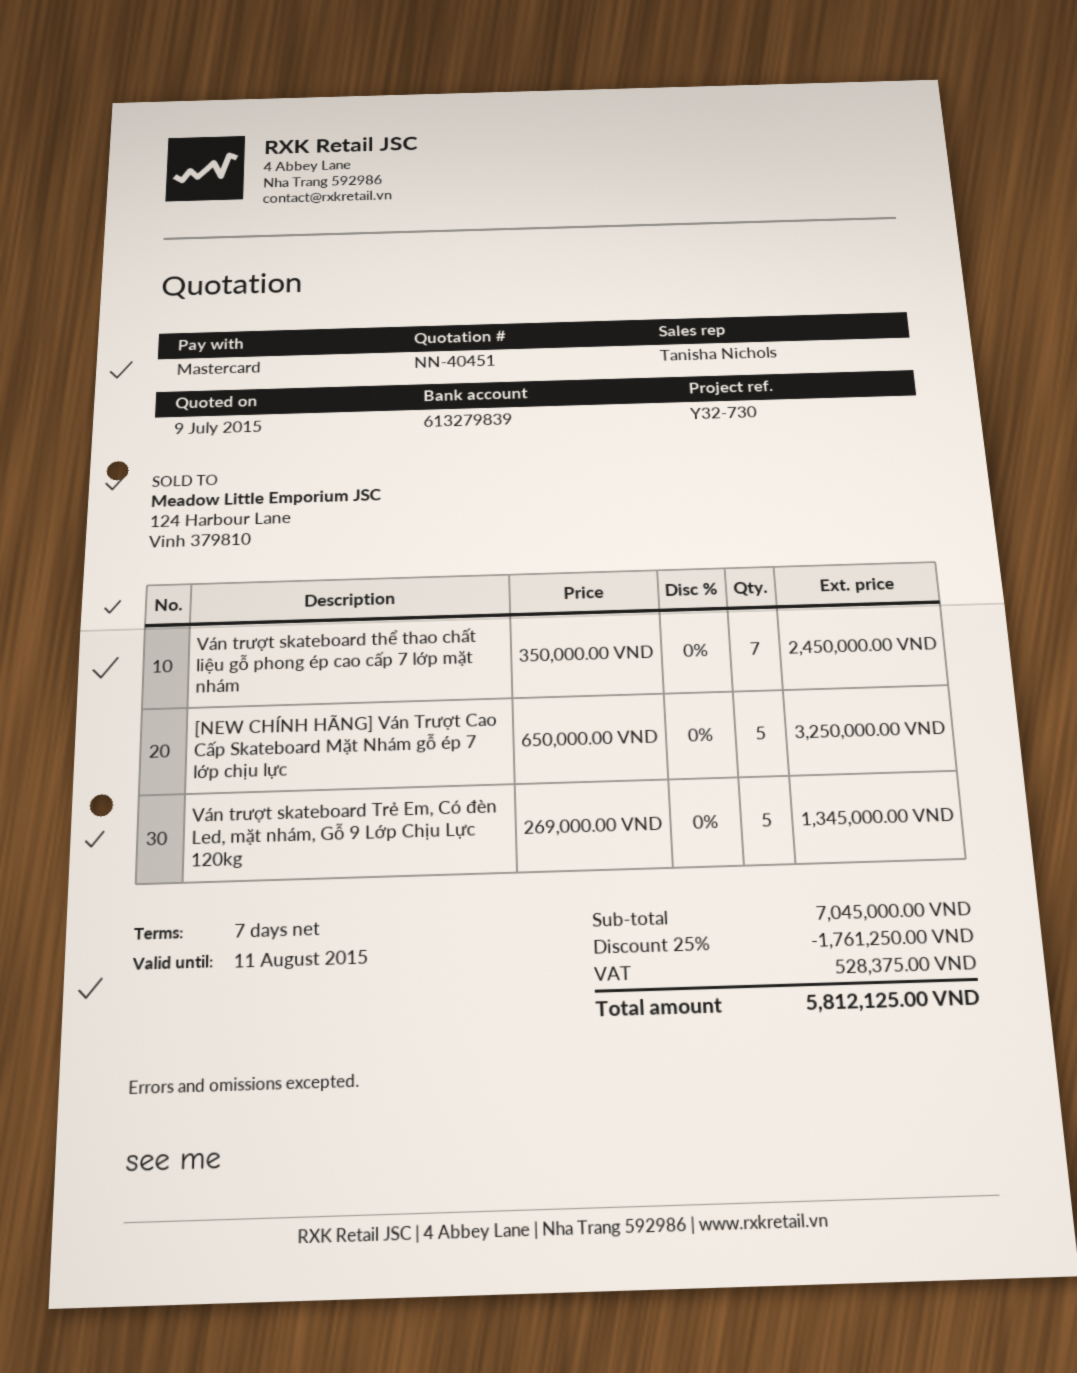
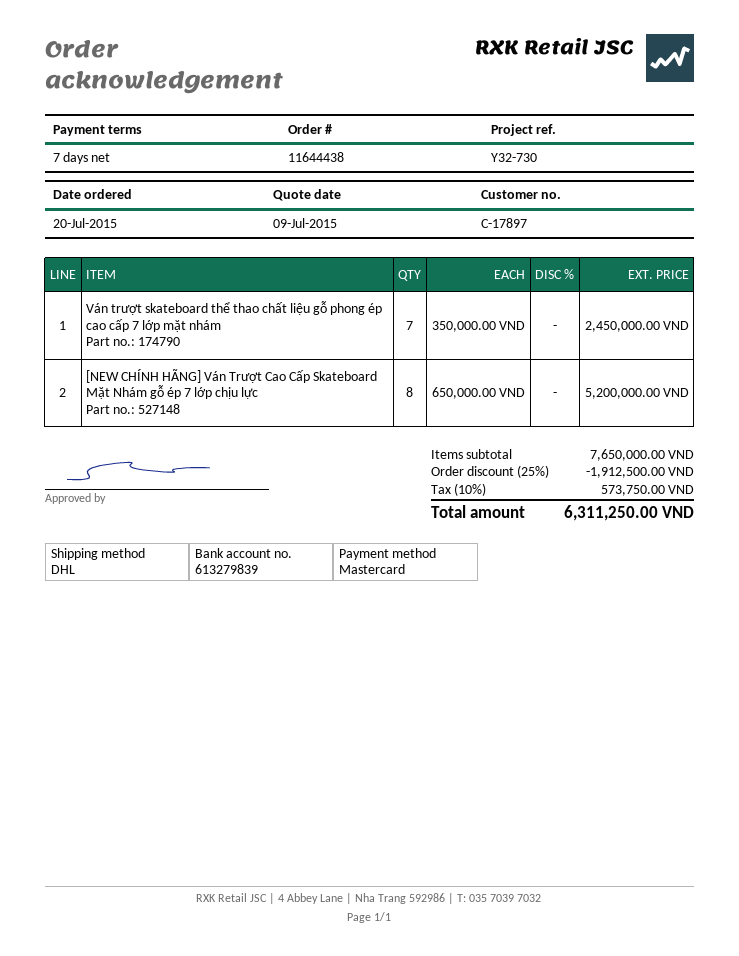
[NEW CHÍNH HÃNG] Ván Trượt Cao Cấp Skateboard Mặt Nhám gỗ ép 7 lớp chịu lực: 5 x 650000.00 = 3250000.00 -> 8 x 650000.00 = 5200000.00
Ván trượt skateboard Trẻ Em, Có đèn Led, mặt nhám, Gỗ 9 Lớp Chịu Lực 120kg: 5 x 269000.00 = 1345000.00 -> none
subtotal: 7045000.00 -> 7650000.00
discount: 25% = 1761250.00 -> 25% = 1912500.00
tax: 528375.00 -> 573750.00
total: 5812125.00 -> 6311250.00

